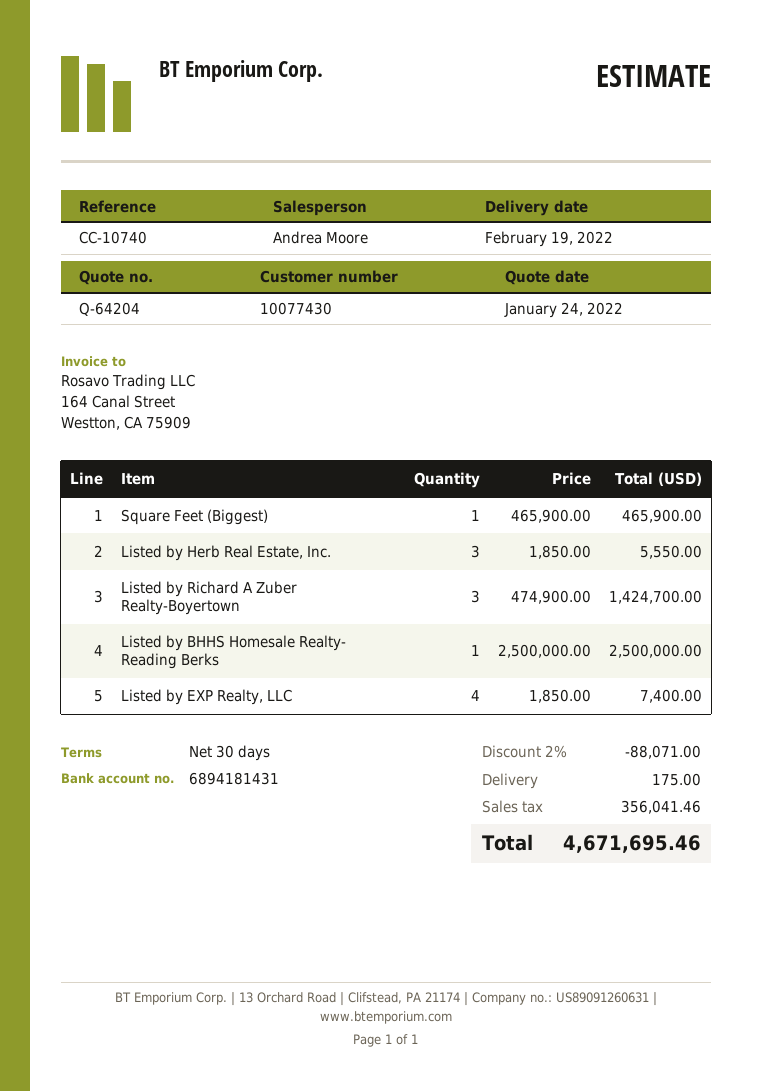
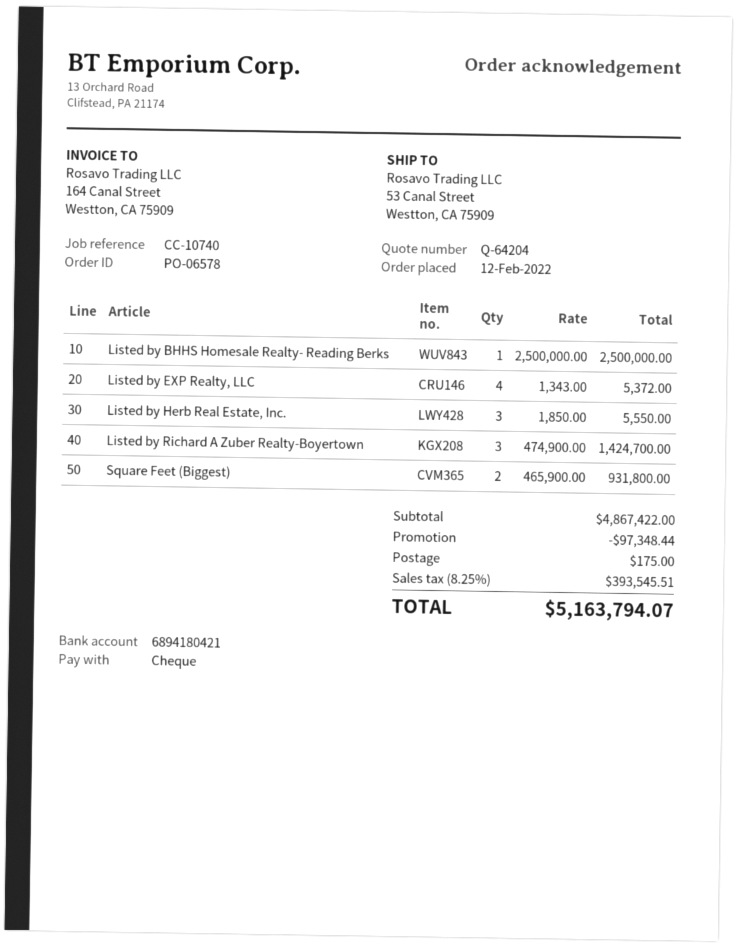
bank account: 6894181431 -> 6894180421
Square Feet (Biggest): 1 x 465900.00 = 465900.00 -> 2 x 465900.00 = 931800.00
Listed by EXP Realty, LLC: 4 x 1850.00 = 7400.00 -> 4 x 1343.00 = 5372.00
discount: 88071.00 -> 97348.44
tax: 356041.46 -> 393545.51
total: 4671695.46 -> 5163794.07

